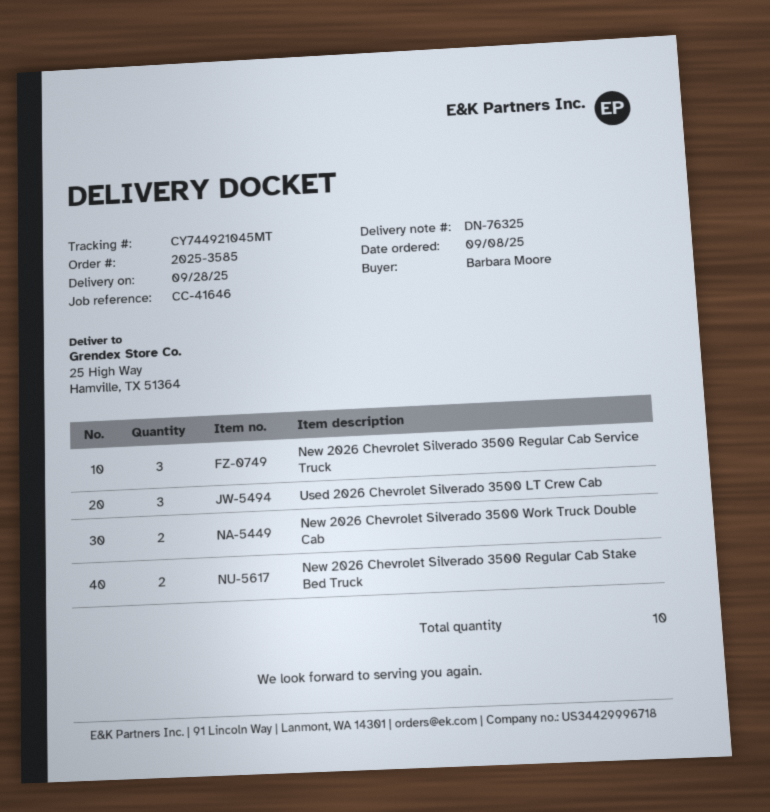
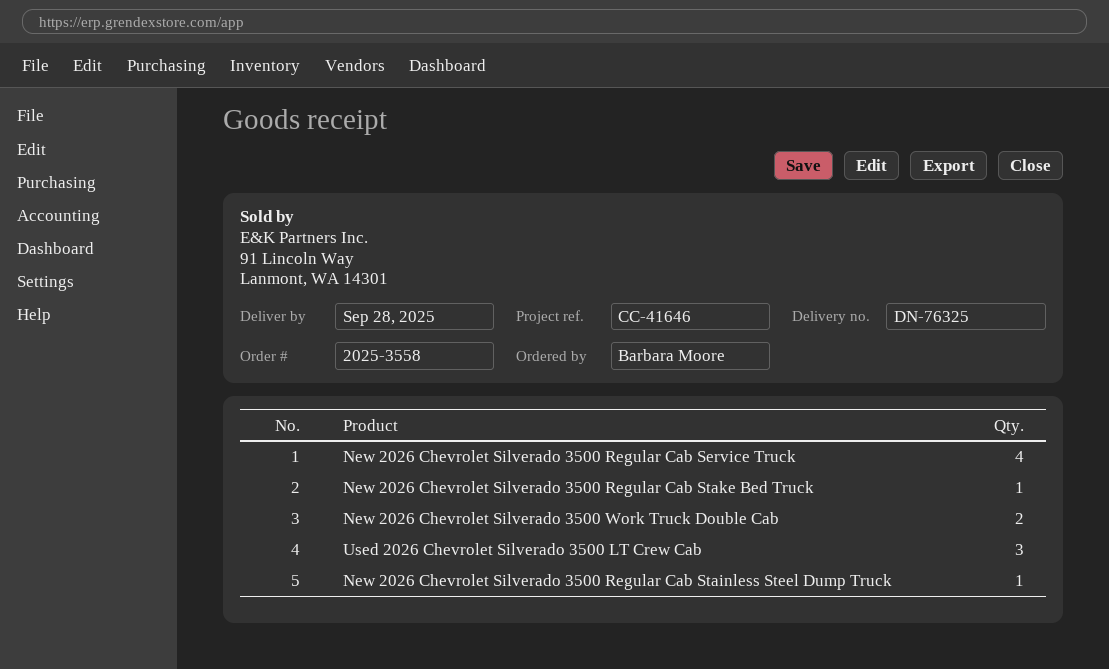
order number: 2025-3585 -> 2025-3558
New 2026 Chevrolet Silverado 3500 Regular Cab Service Truck: 3 -> 4
New 2026 Chevrolet Silverado 3500 Regular Cab Stake Bed Truck: 2 -> 1
New 2026 Chevrolet Silverado 3500 Regular Cab Stainless Steel Dump Truck: none -> 1

